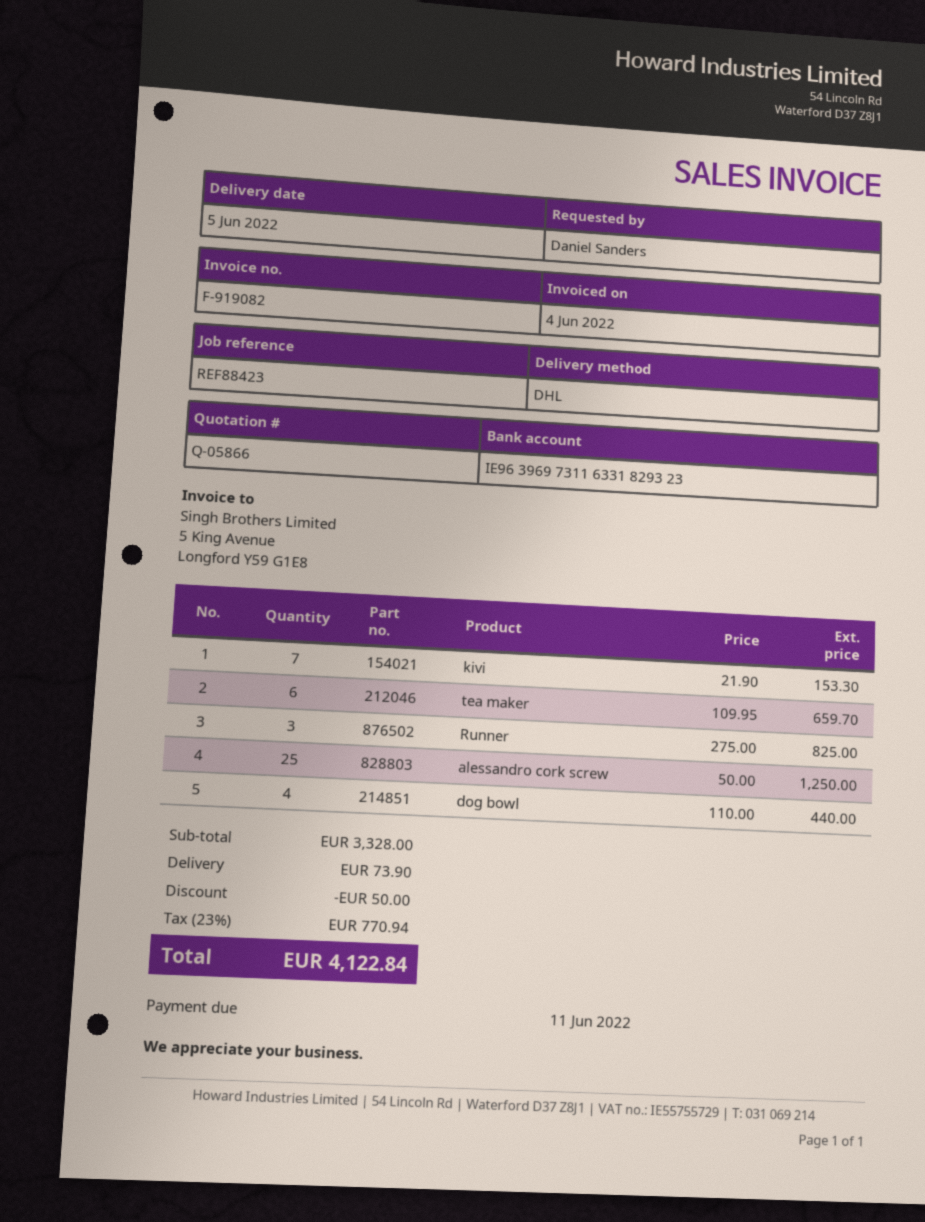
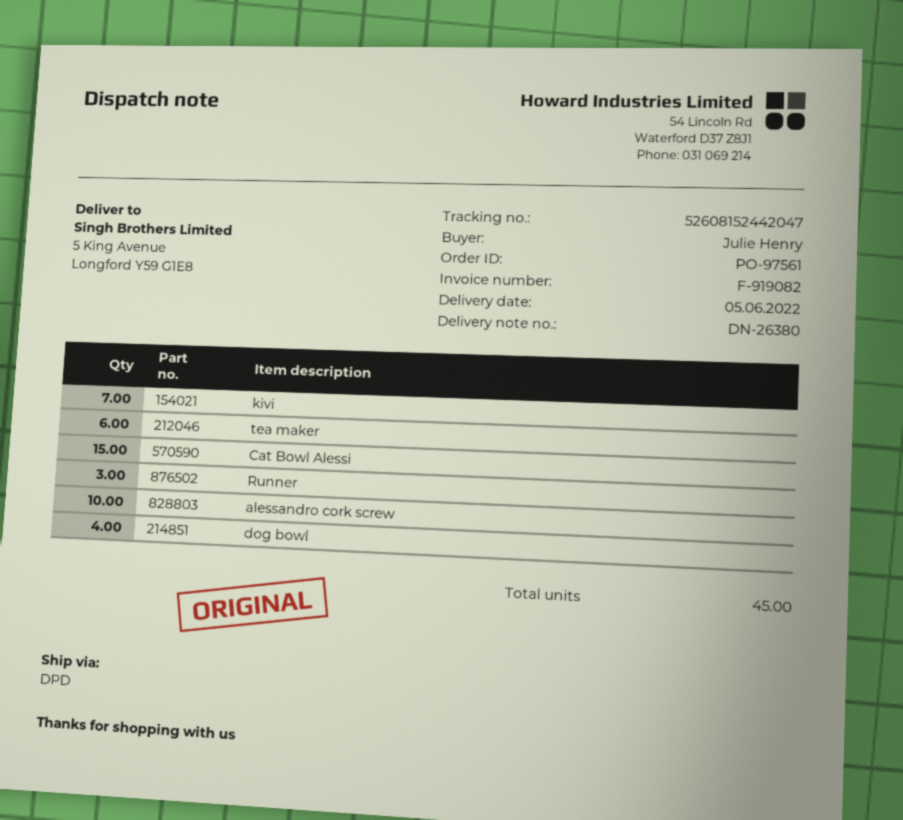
ordered by: Daniel Sanders -> Julie Henry
shipping method: DHL -> DPD
alessandro cork screw: 25 -> 10
Cat Bowl Alessi: none -> 15

